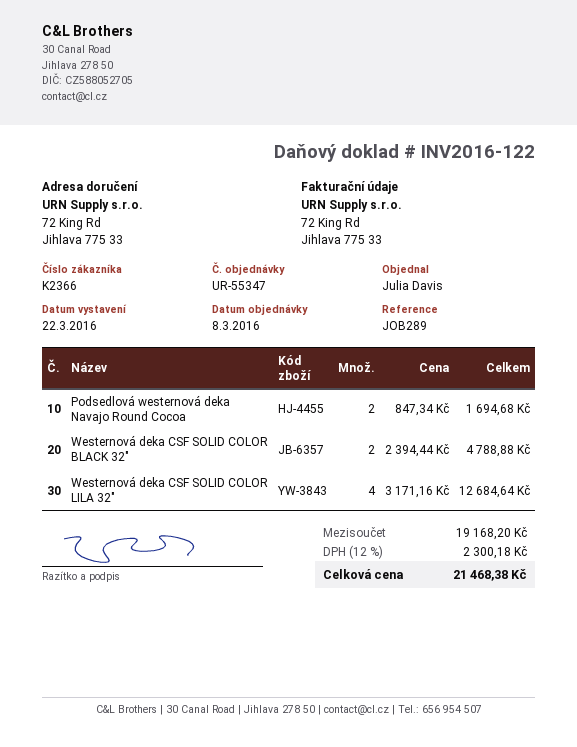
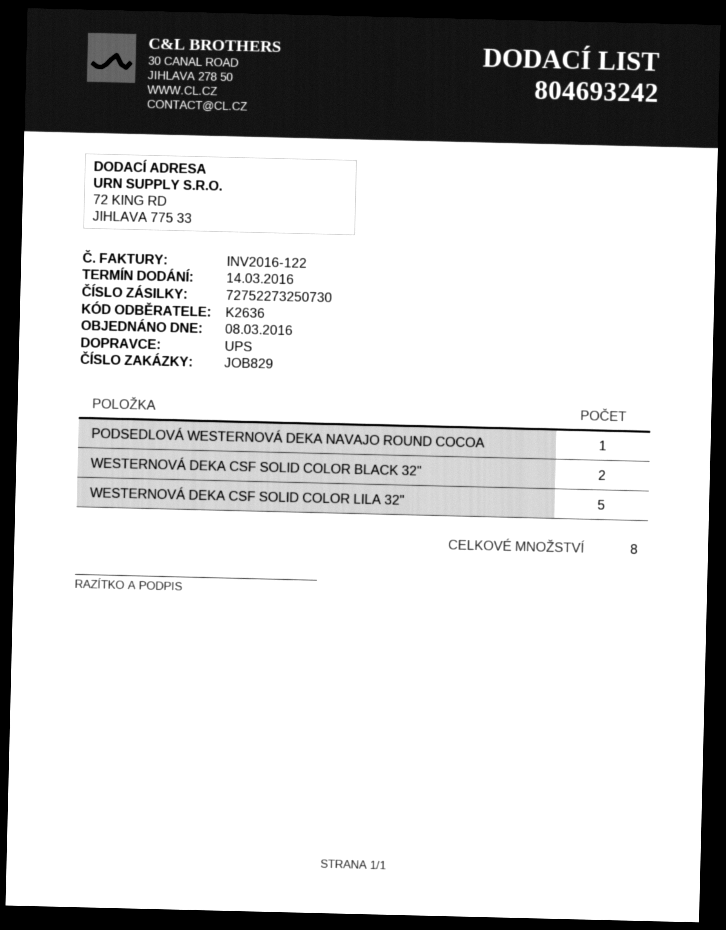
customer number: K2366 -> K2636
reference: JOB289 -> JOB829
Podsedlová westernová deka Navajo Round Cocoa: 2 -> 1
Westernová deka CSF SOLID COLOR LILA 32": 4 -> 5

